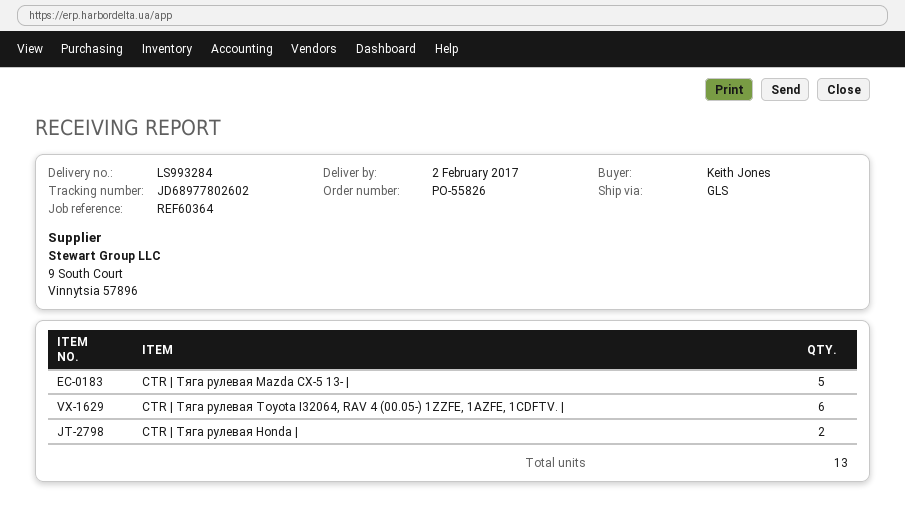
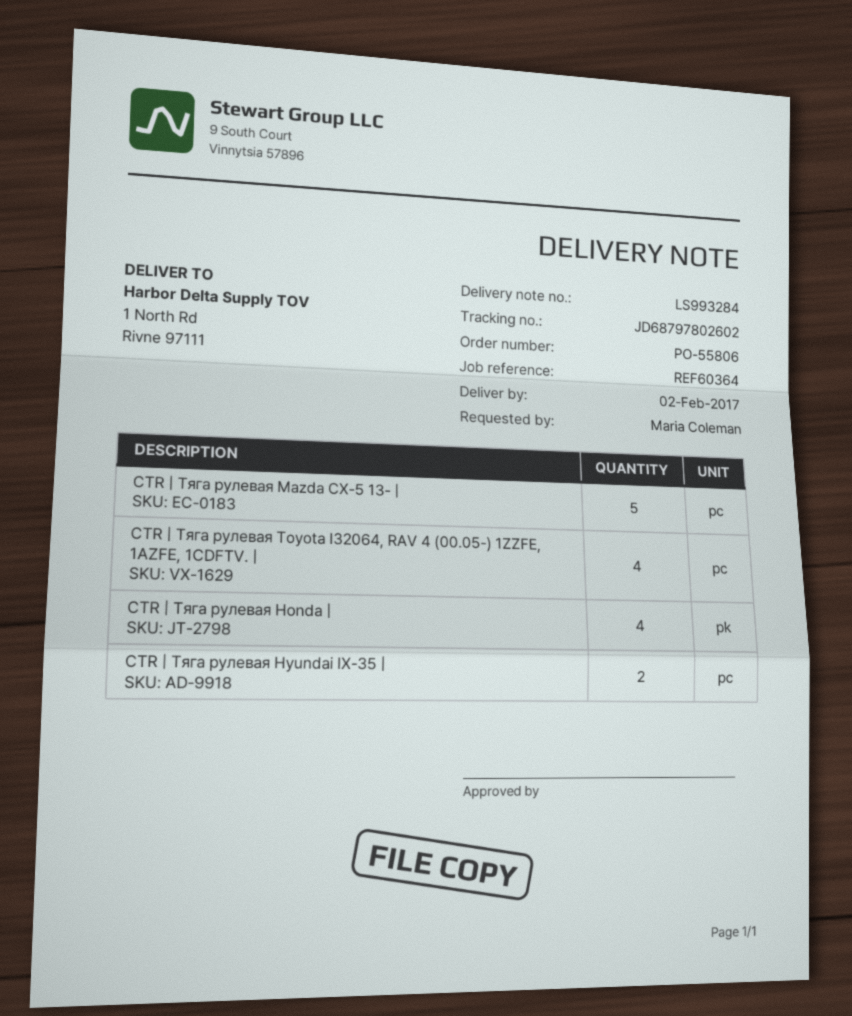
order number: PO-55826 -> PO-55806
ordered by: Keith Jones -> Maria Coleman
tracking number: JD68977802602 -> JD68797802602
CTR | Тяга рулевая Toyota I32064, RAV 4 (00.05-) 1ZZFE, 1AZFE, 1CDFTV. |: 6 -> 4
CTR | Тяга рулевая Honda |: 2 -> 4
CTR | Тяга рулевая Hyundai IX-35 |: none -> 2

